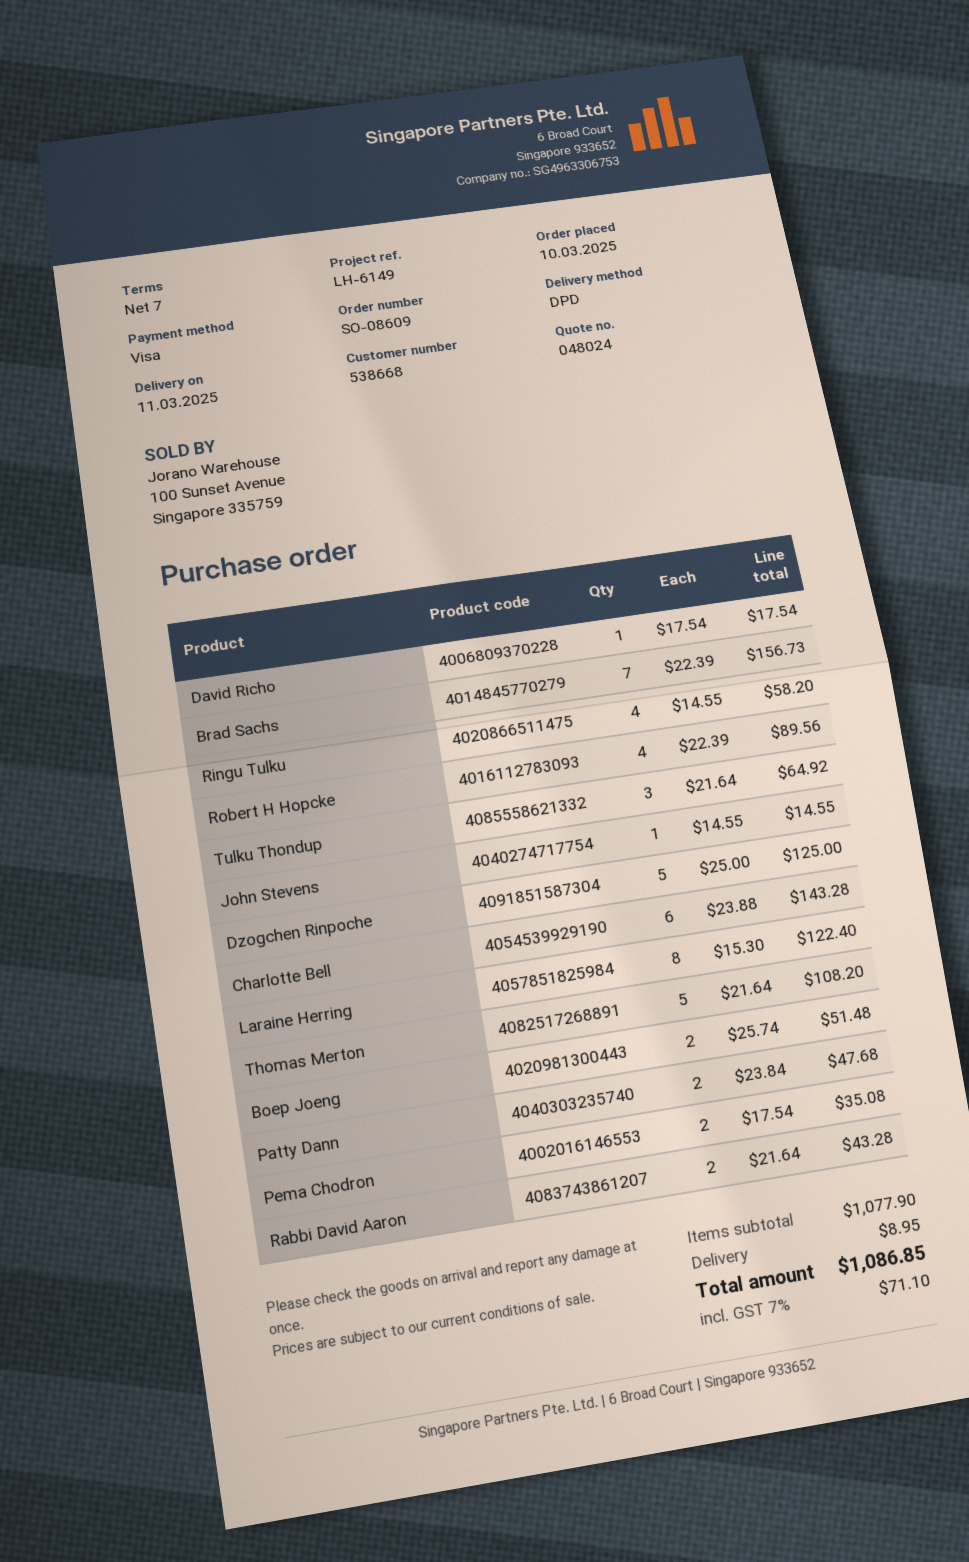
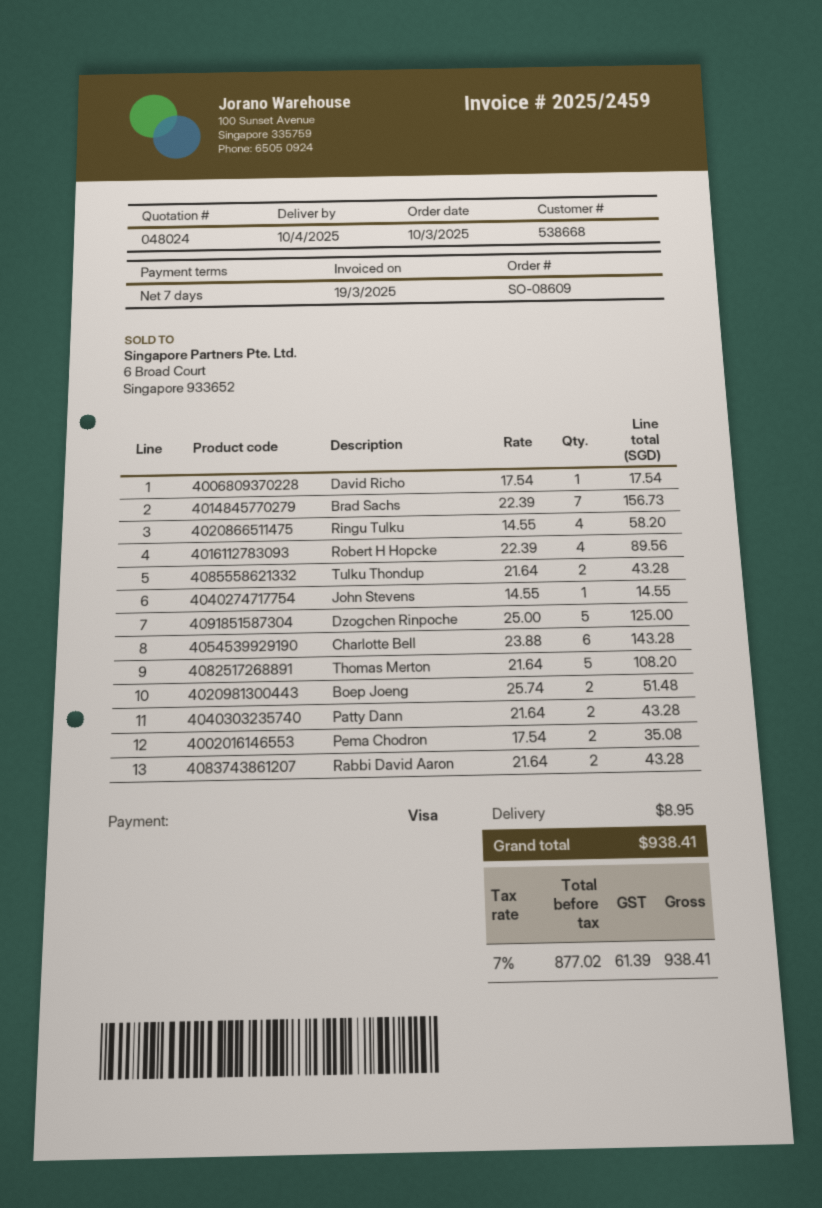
delivery date: 2025-03-11 -> 2025-04-10
Tulku Thondup: 3 x 21.64 = 64.92 -> 2 x 21.64 = 43.28
Laraine Herring: 8 x 15.30 = 122.40 -> none
Patty Dann: 2 x 23.84 = 47.68 -> 2 x 21.64 = 43.28
tax: 7% = 71.10 -> 7% = 61.39
total: 1086.85 -> 938.41

